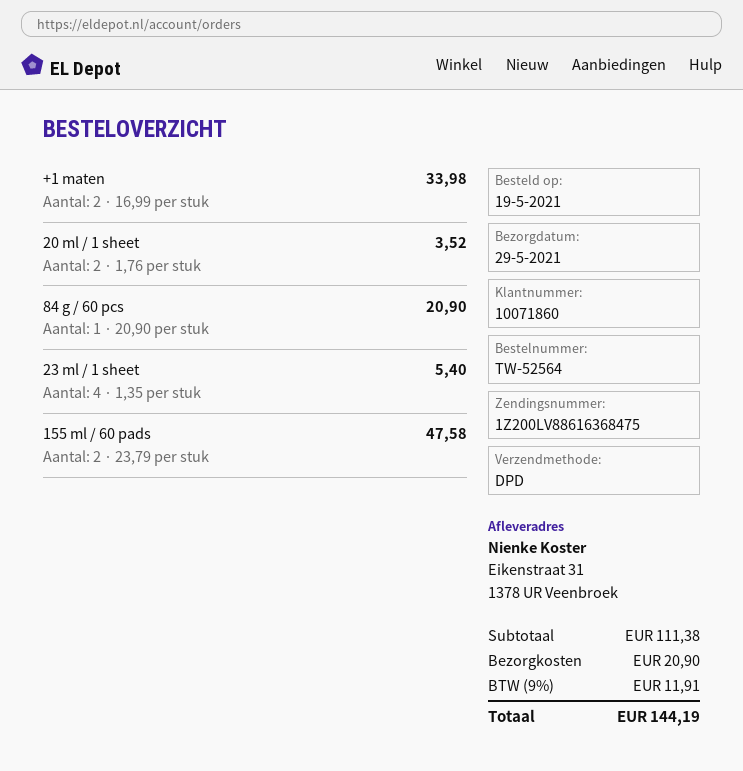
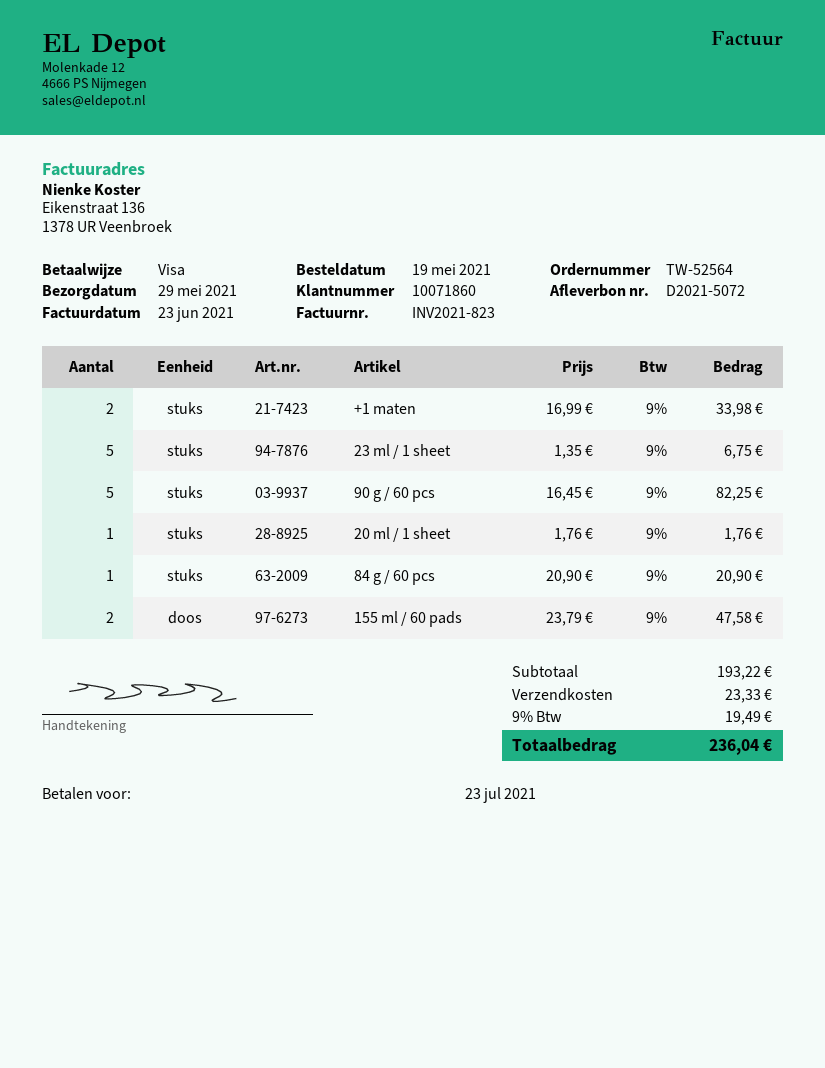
20 ml / 1 sheet: 2 x 1.76 = 3.52 -> 1 x 1.76 = 1.76
23 ml / 1 sheet: 4 x 1.35 = 5.40 -> 5 x 1.35 = 6.75
90 g / 60 pcs: none -> 5 x 16.45 = 82.25
subtotal: 111.38 -> 193.22
shipping: 20.90 -> 23.33
tax: 9% = 11.91 -> 9% = 19.49
total: 144.19 -> 236.04

